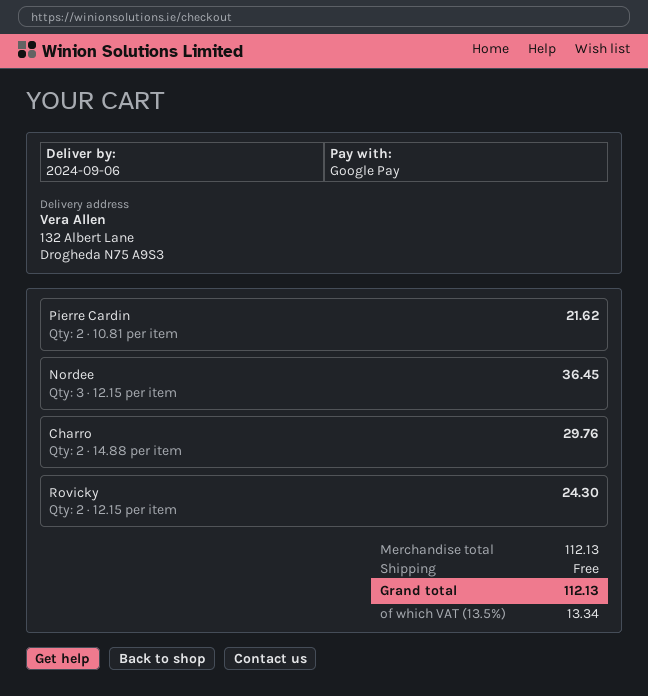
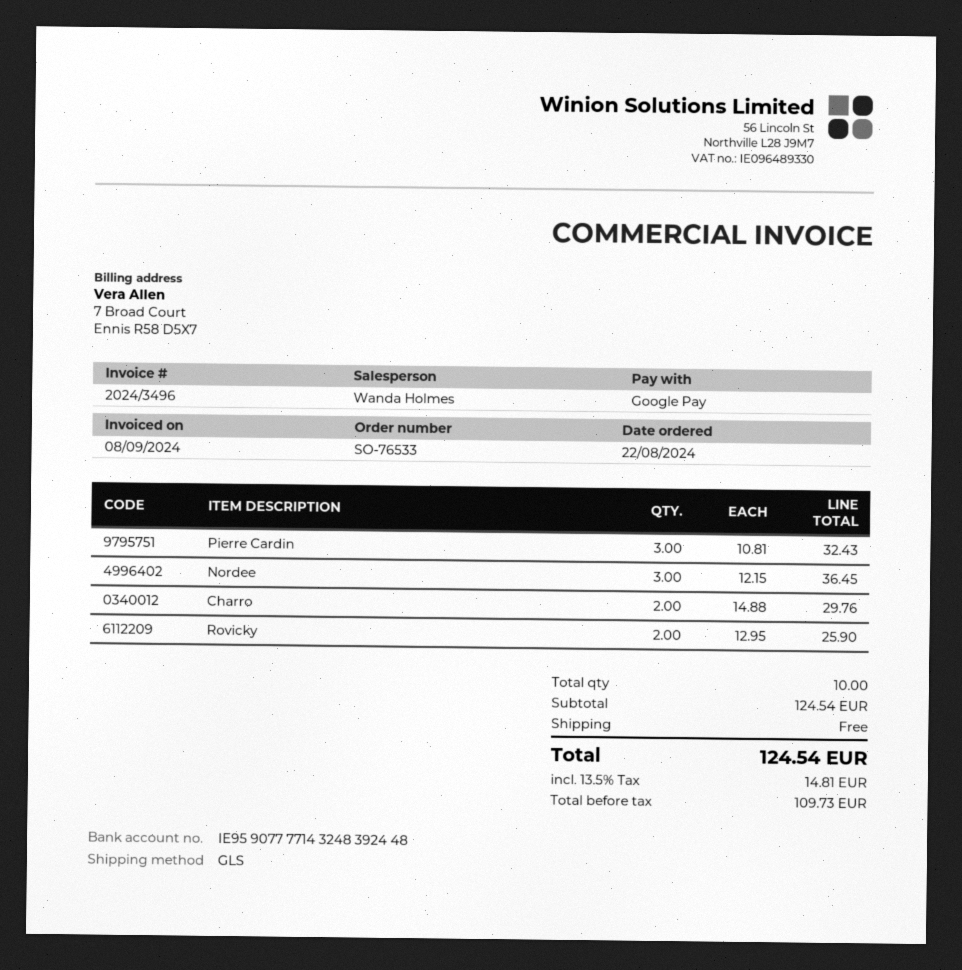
Pierre Cardin: 2 x 10.81 = 21.62 -> 3 x 10.81 = 32.43
Rovicky: 2 x 12.15 = 24.30 -> 2 x 12.95 = 25.90
subtotal: 112.13 -> 124.54
tax: 13.5% = 13.34 -> 13.5% = 14.81
total: 112.13 -> 124.54

